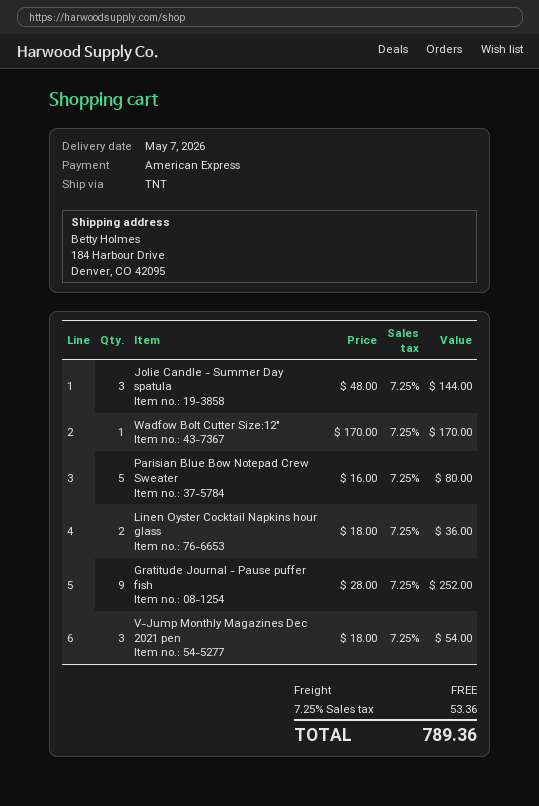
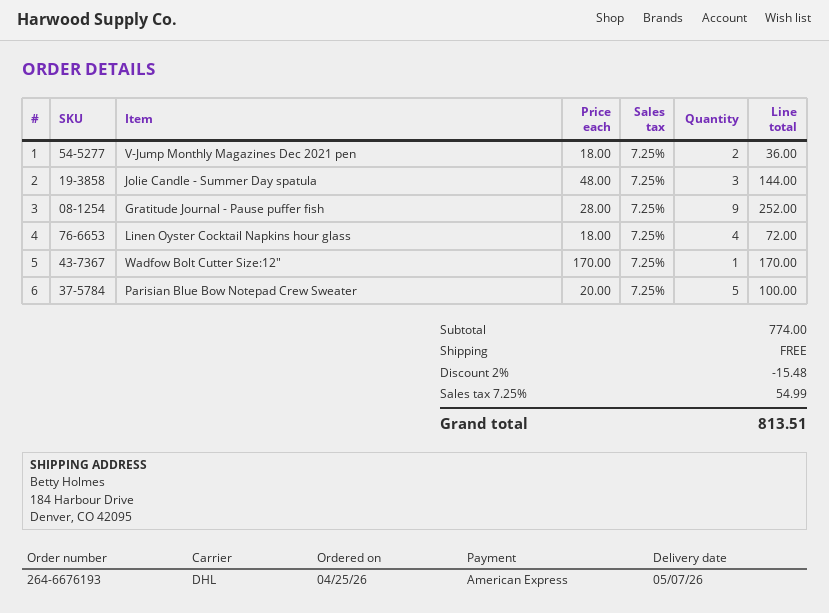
shipping method: TNT -> DHL
Parisian Blue Bow Notepad Crew Sweater: 5 x 16.00 = 80.00 -> 5 x 20.00 = 100.00
Linen Oyster Cocktail Napkins hour glass: 2 x 18.00 = 36.00 -> 4 x 18.00 = 72.00
V-Jump Monthly Magazines Dec 2021 pen: 3 x 18.00 = 54.00 -> 2 x 18.00 = 36.00
discount: none -> 2% = 15.48
tax: 7.25% = 53.36 -> 7.25% = 54.99
total: 789.36 -> 813.51

